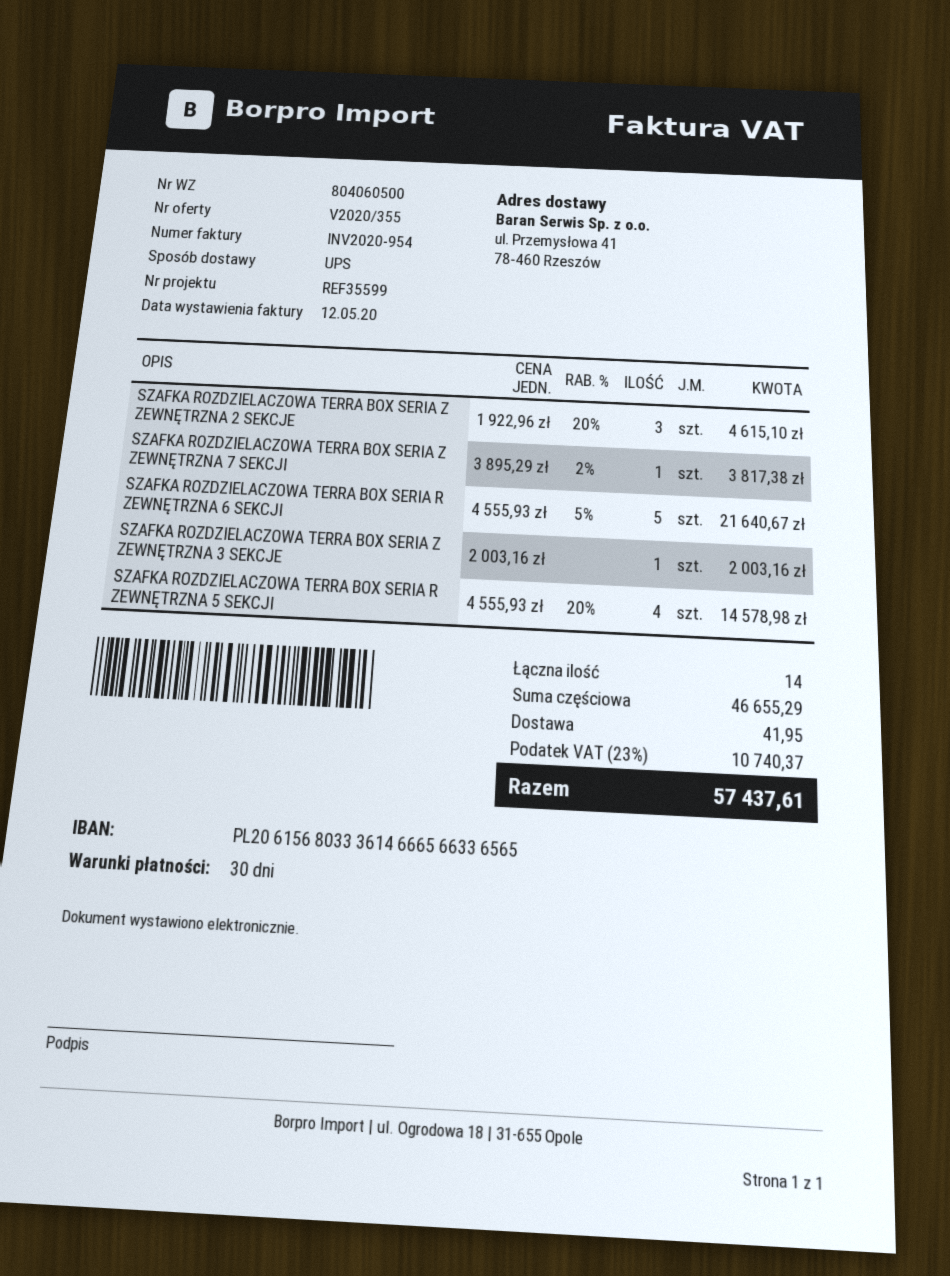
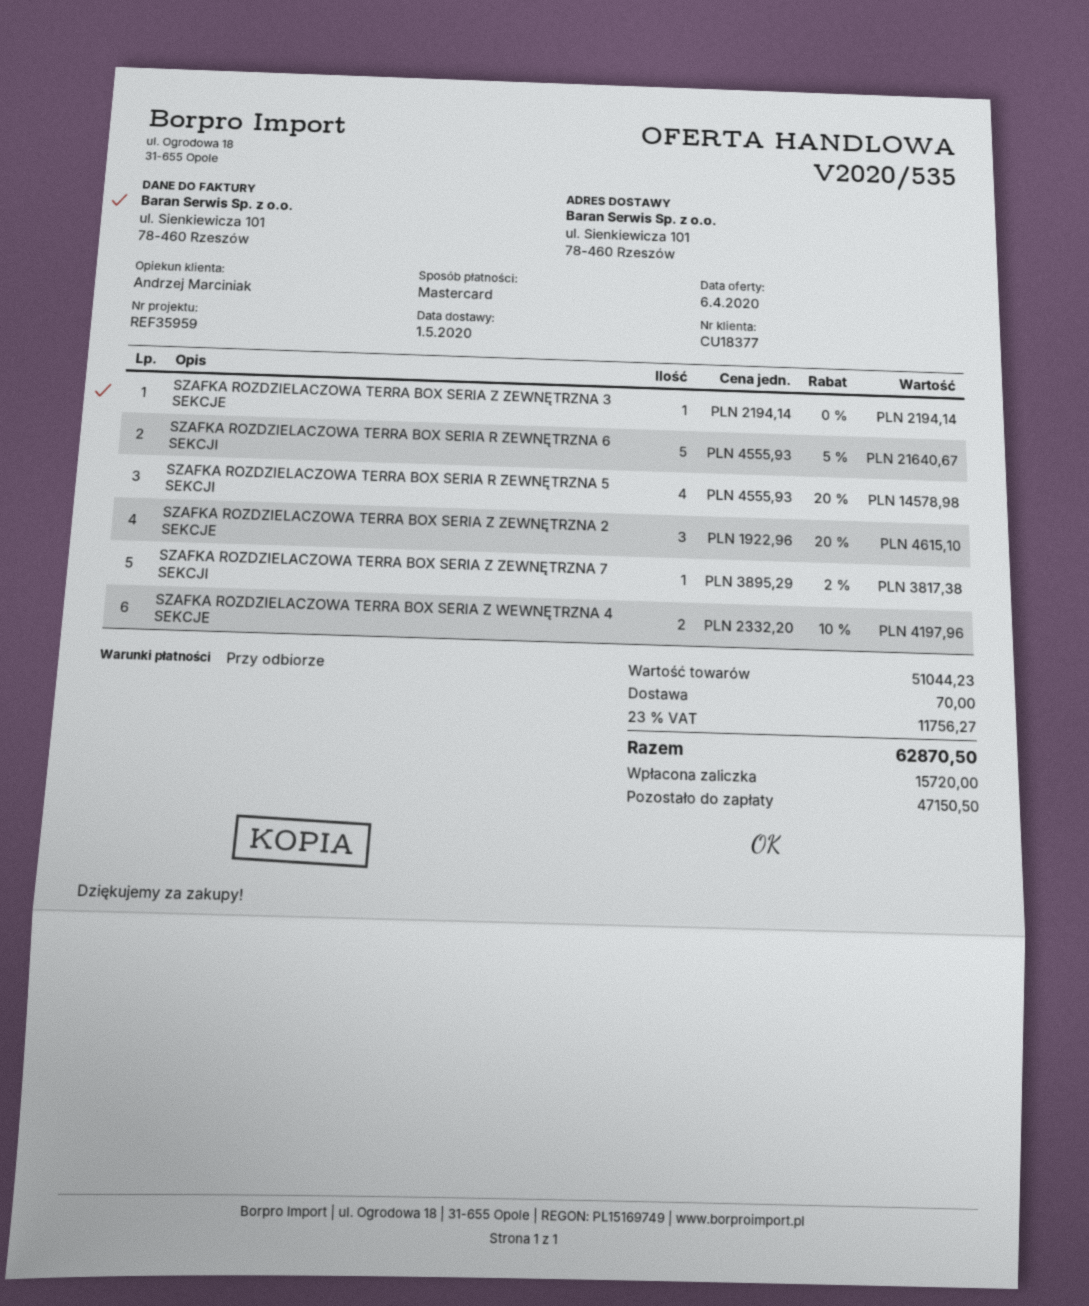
quote number: V2020/355 -> V2020/535
payment terms: 30 days -> on receipt
reference: REF35599 -> REF35959
ship to: ul. Przemysłowa 41, 78-460 Rzeszów -> ul. Sienkiewicza 101, 78-460 Rzeszów
SZAFKA ROZDZIELACZOWA TERRA BOX SERIA Z ZEWNĘTRZNA 3 SEKCJE: 1 x 2003.16 = 2003.16 -> 1 x 2194.14 = 2194.14
SZAFKA ROZDZIELACZOWA TERRA BOX SERIA Z WEWNĘTRZNA 4 SEKCJE: none -> 2 x 2332.20 - 10% = 4197.96
subtotal: 46655.29 -> 51044.23
shipping: 41.95 -> 70.00
tax: 23% = 10740.37 -> 23% = 11756.27
total: 57437.61 -> 62870.50

